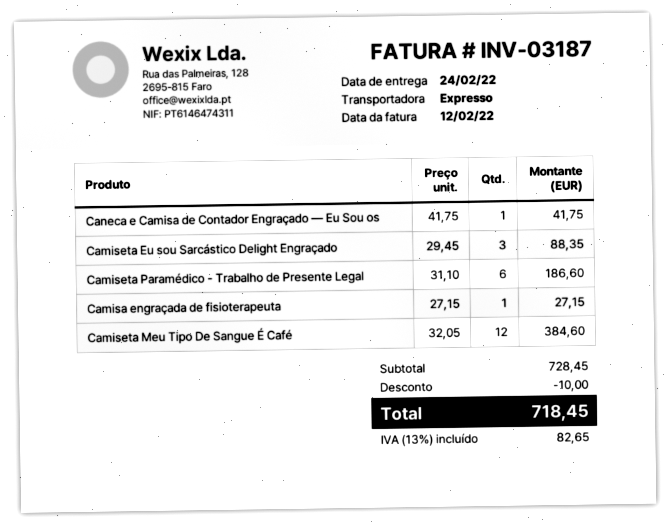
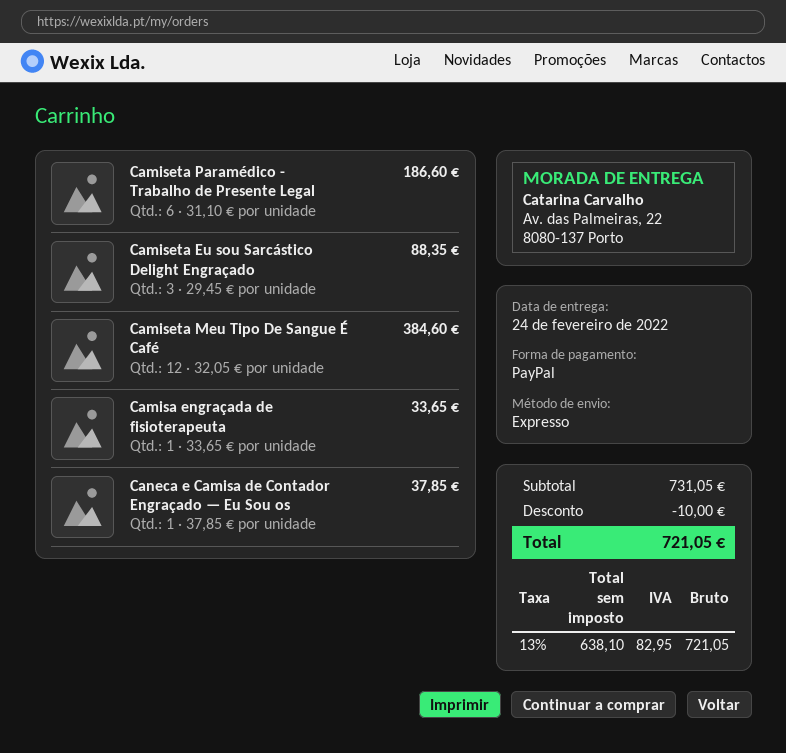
Caneca e Camisa de Contador Engraçado — Eu Sou os: 1 x 41.75 = 41.75 -> 1 x 37.85 = 37.85
Camisa engraçada de fisioterapeuta: 1 x 27.15 = 27.15 -> 1 x 33.65 = 33.65
subtotal: 728.45 -> 731.05
tax: 13% = 82.65 -> 13% = 82.95
total: 718.45 -> 721.05

